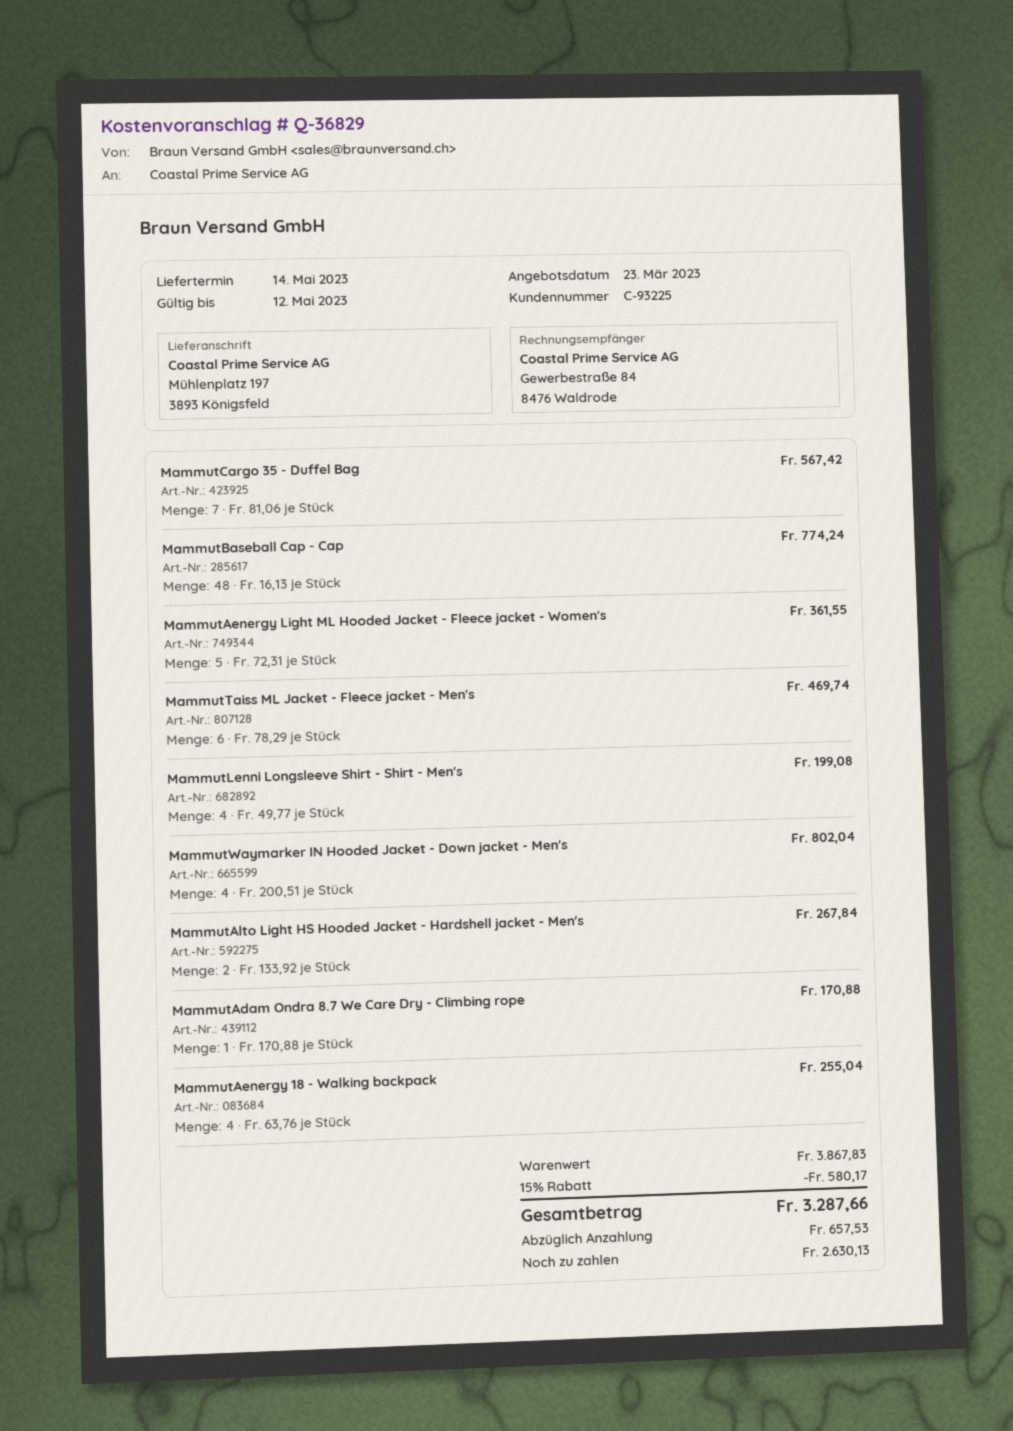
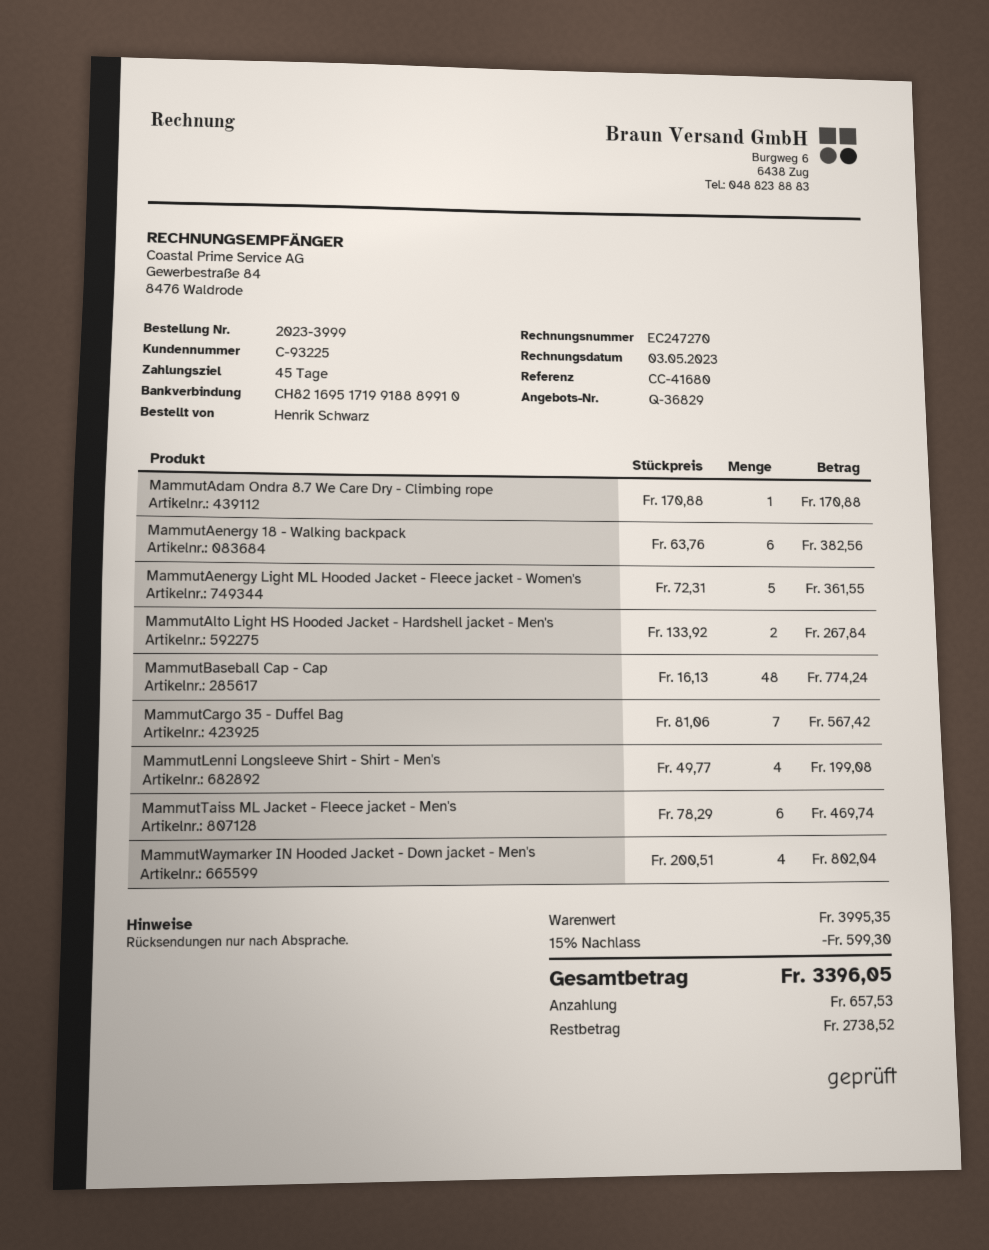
MammutAenergy 18 - Walking backpack: 4 x 63.76 = 255.04 -> 6 x 63.76 = 382.56
subtotal: 3867.83 -> 3995.35
discount: 15% = 580.17 -> 15% = 599.30
total: 3287.66 -> 3396.05
balance: 2630.13 -> 2738.52

